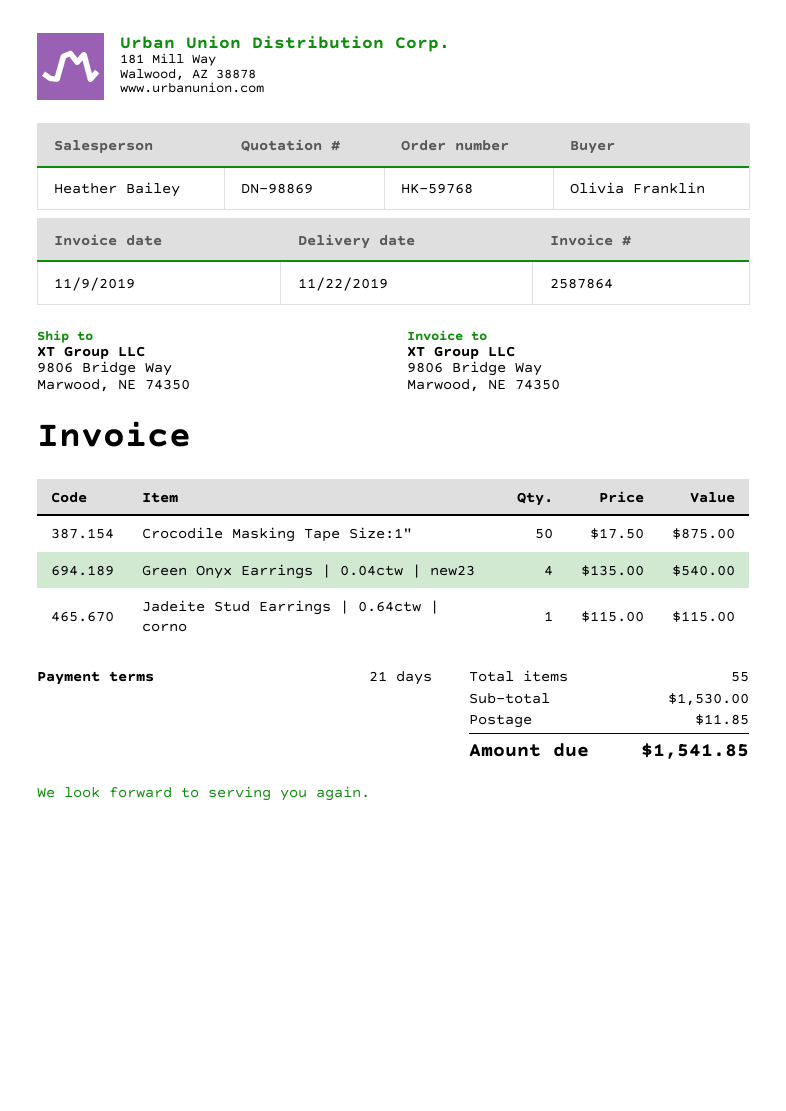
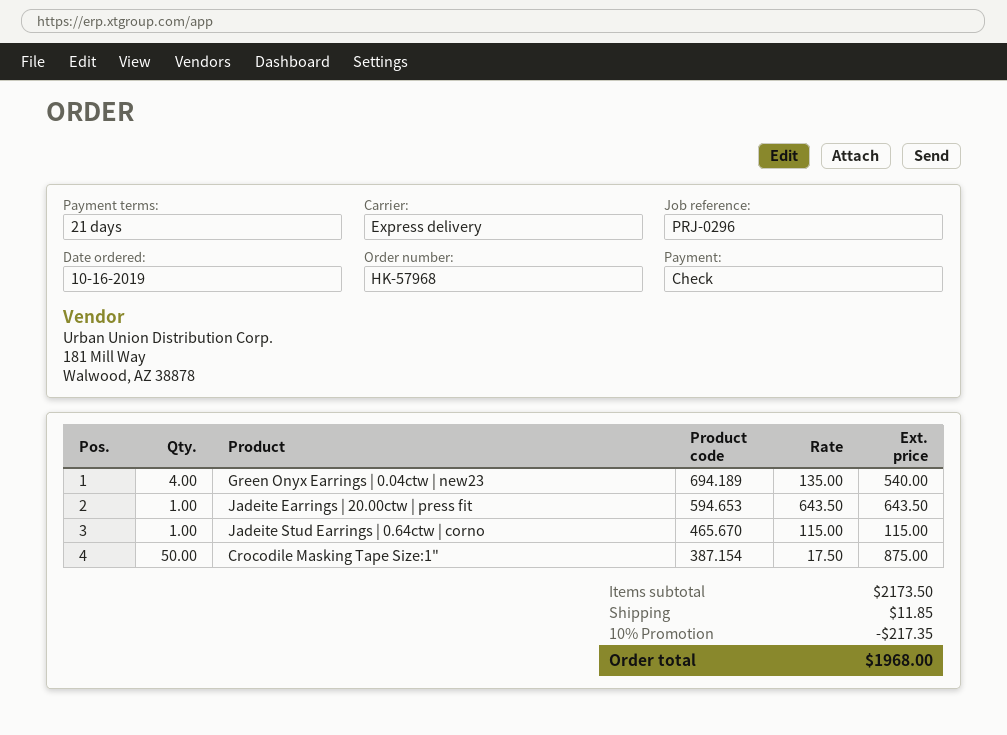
order number: HK-59768 -> HK-57968
Jadeite Earrings | 20.00ctw | press fit: none -> 1 x 643.50 = 643.50
subtotal: 1530.00 -> 2173.50
discount: none -> 10% = 217.35
total: 1541.85 -> 1968.00

